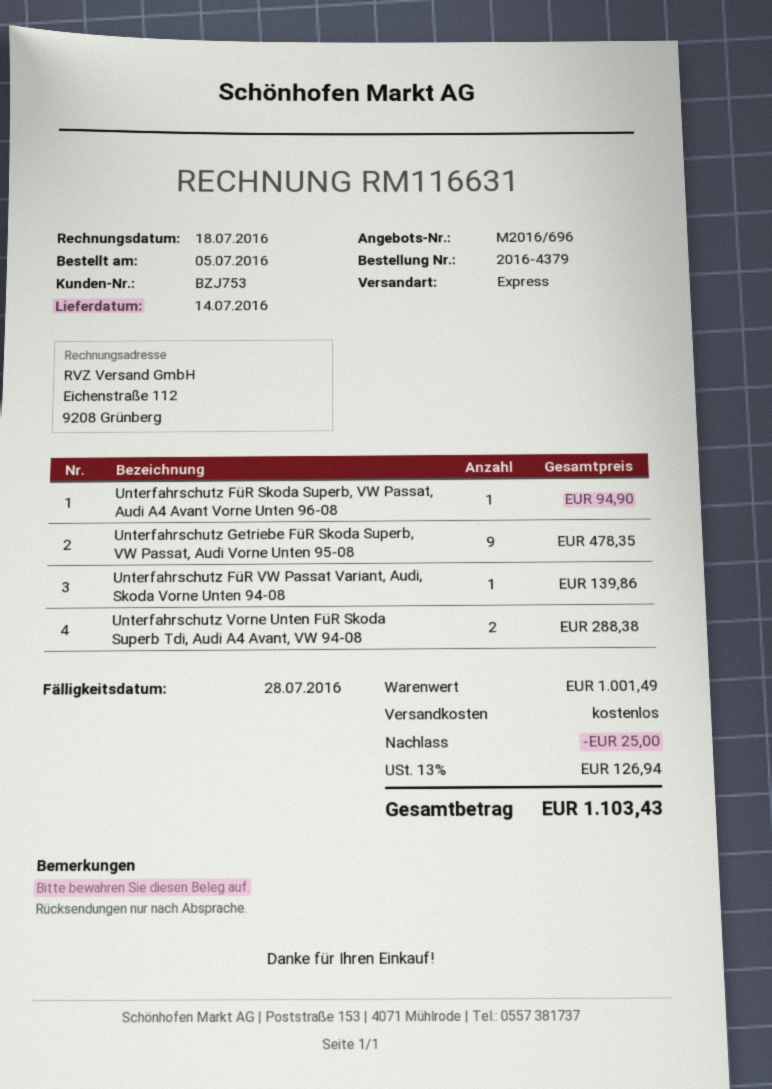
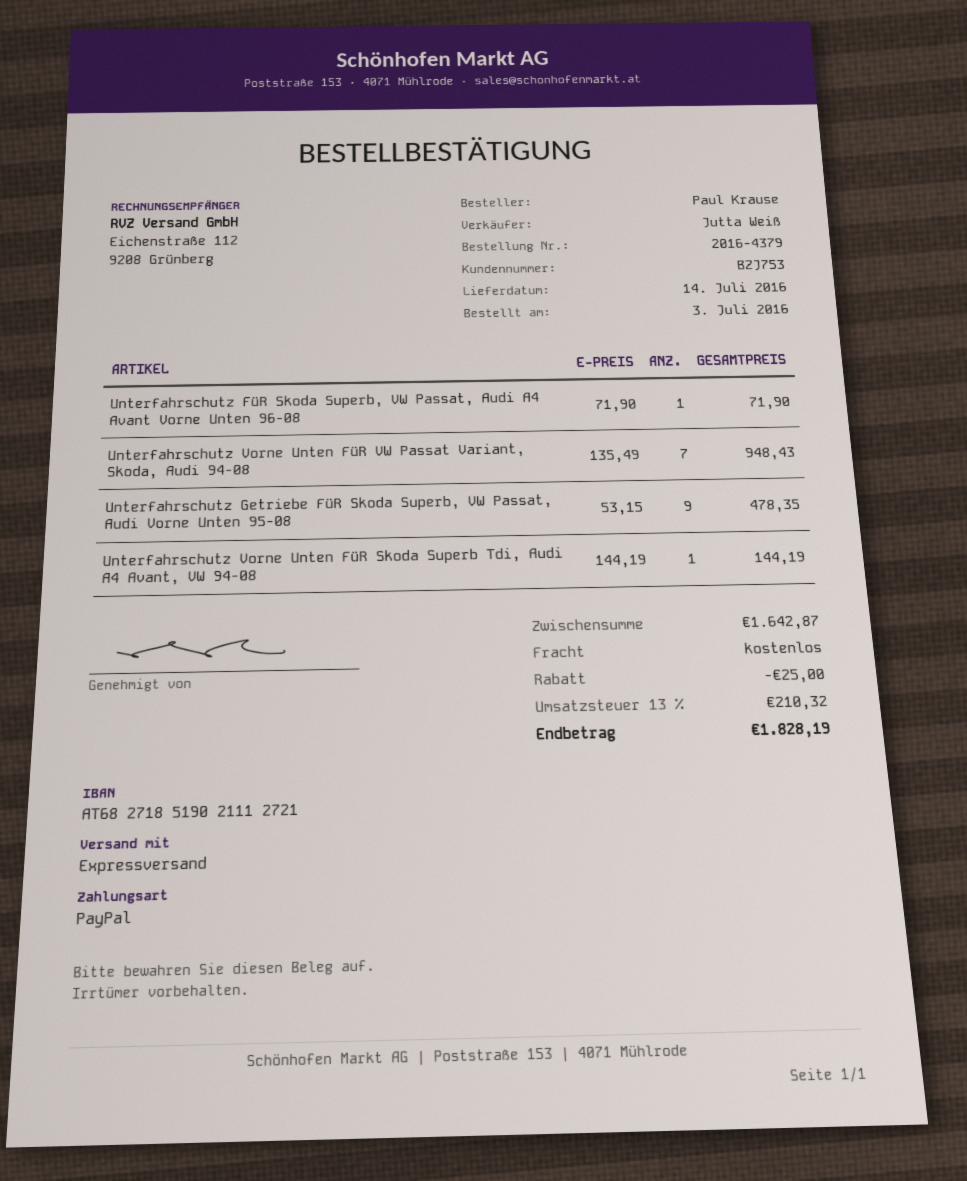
order date: 2016-07-05 -> 2016-07-03
Unterfahrschutz FüR Skoda Superb, VW Passat, Audi A4 Avant Vorne Unten 96-08: 1 for 94.90 -> 1 for 71.90
Unterfahrschutz FüR VW Passat Variant, Audi, Skoda Vorne Unten 94-08: 1 for 139.86 -> none
Unterfahrschutz Vorne Unten FüR Skoda Superb Tdi, Audi A4 Avant, VW 94-08: 2 for 288.38 -> 1 for 144.19
Unterfahrschutz Vorne Unten FüR VW Passat Variant, Skoda, Audi 94-08: none -> 7 for 948.43
subtotal: 1001.49 -> 1642.87
tax: 13% = 126.94 -> 13% = 210.32
total: 1103.43 -> 1828.19

